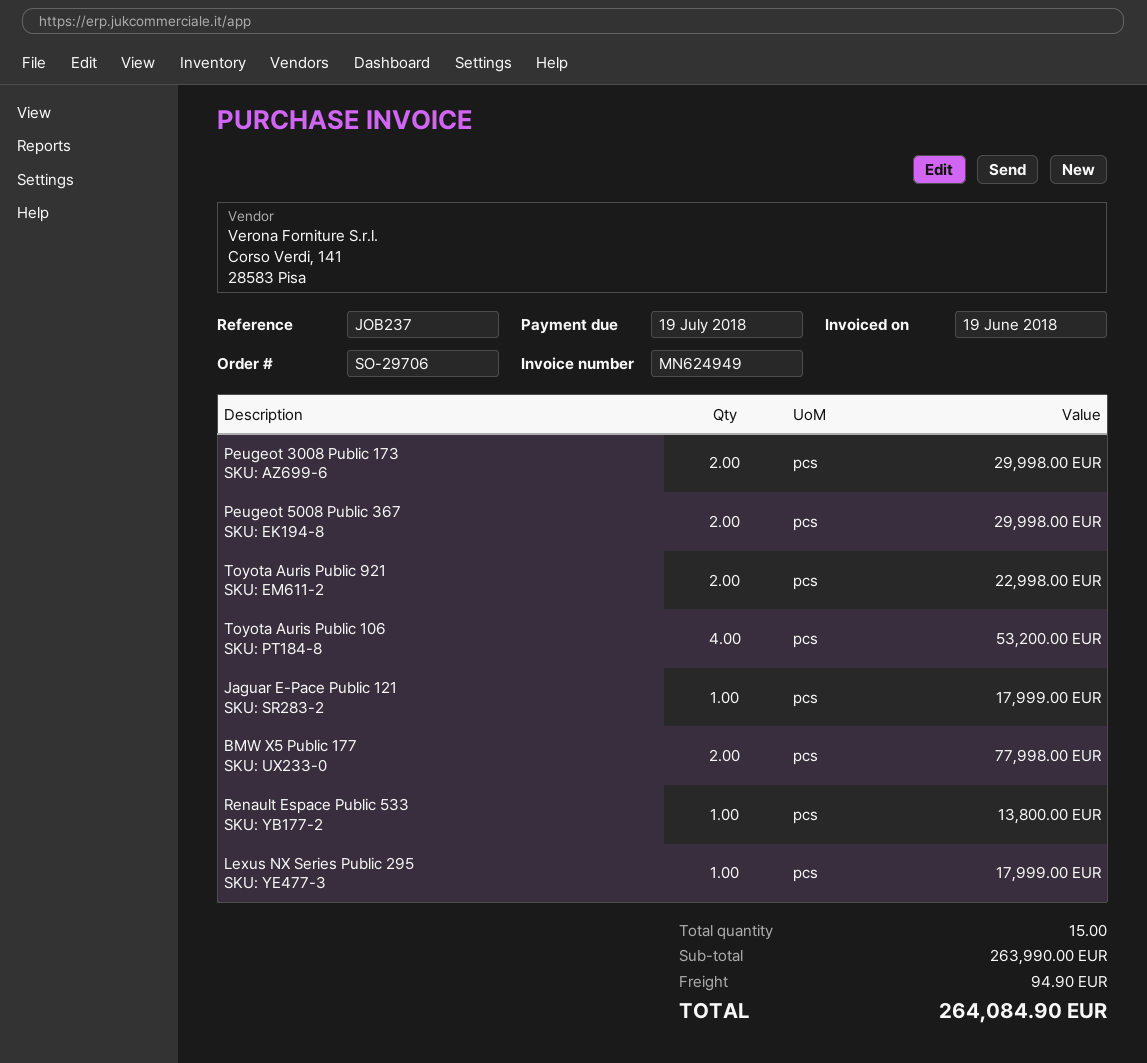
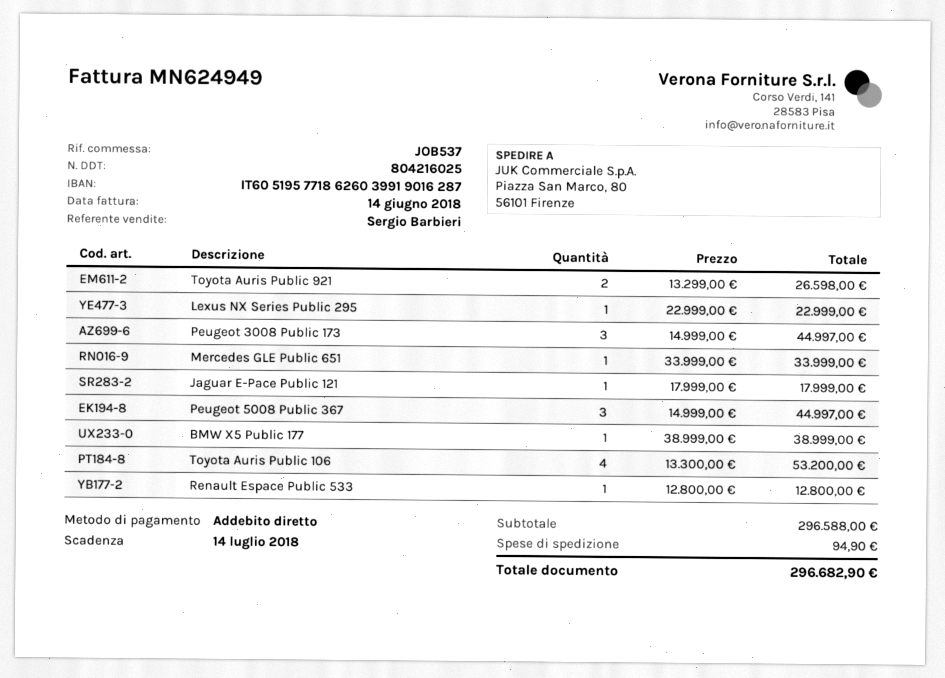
invoice date: 2018-06-19 -> 2018-06-14
due date: 2018-07-19 -> 2018-07-14
reference: JOB237 -> JOB537
Peugeot 3008 Public 173: 2 for 29998.00 -> 3 for 44997.00
Peugeot 5008 Public 367: 2 for 29998.00 -> 3 for 44997.00
Toyota Auris Public 921: 2 for 22998.00 -> 2 for 26598.00
BMW X5 Public 177: 2 for 77998.00 -> 1 for 38999.00
Renault Espace Public 533: 1 for 13800.00 -> 1 for 12800.00
Lexus NX Series Public 295: 1 for 17999.00 -> 1 for 22999.00
Mercedes GLE Public 651: none -> 1 for 33999.00
subtotal: 263990.00 -> 296588.00
total: 264084.90 -> 296682.90

